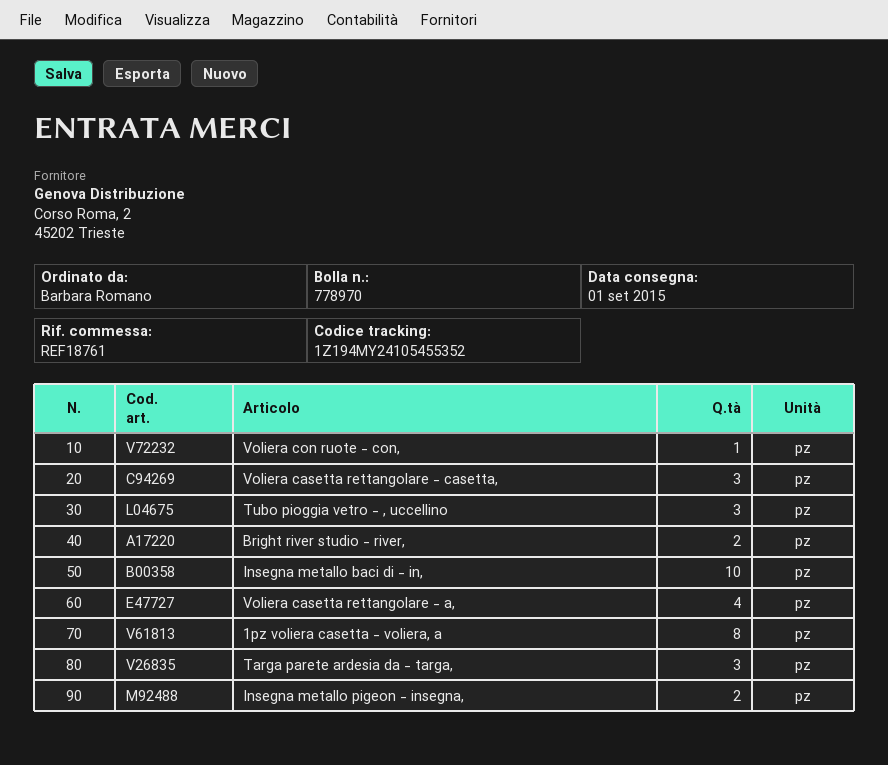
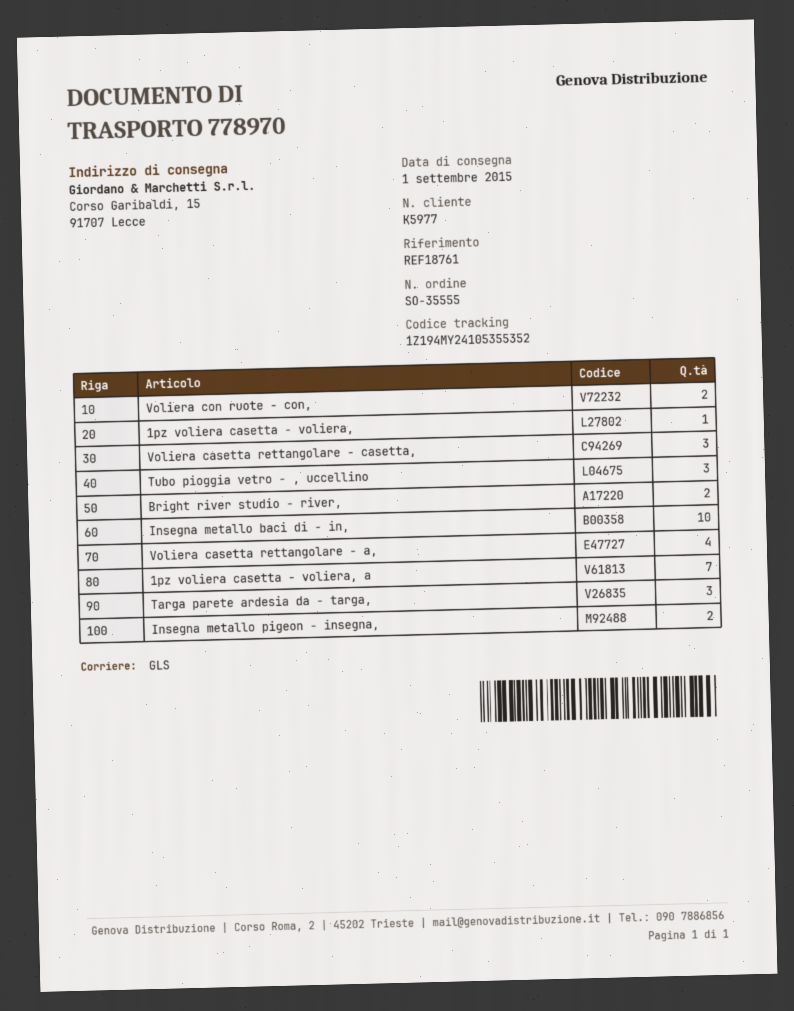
tracking number: 1Z194MY24105455352 -> 1Z194MY24105355352
Voliera con ruote - con,: 1 -> 2
1pz voliera casetta - voliera, a: 8 -> 7
1pz voliera casetta - voliera,: none -> 1

